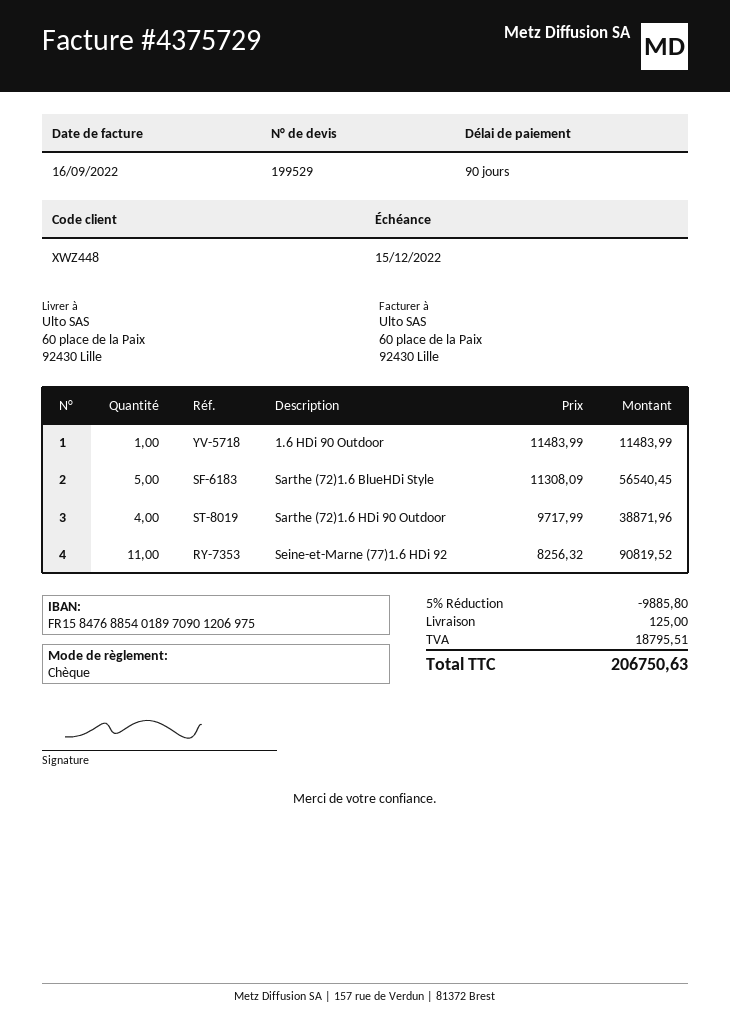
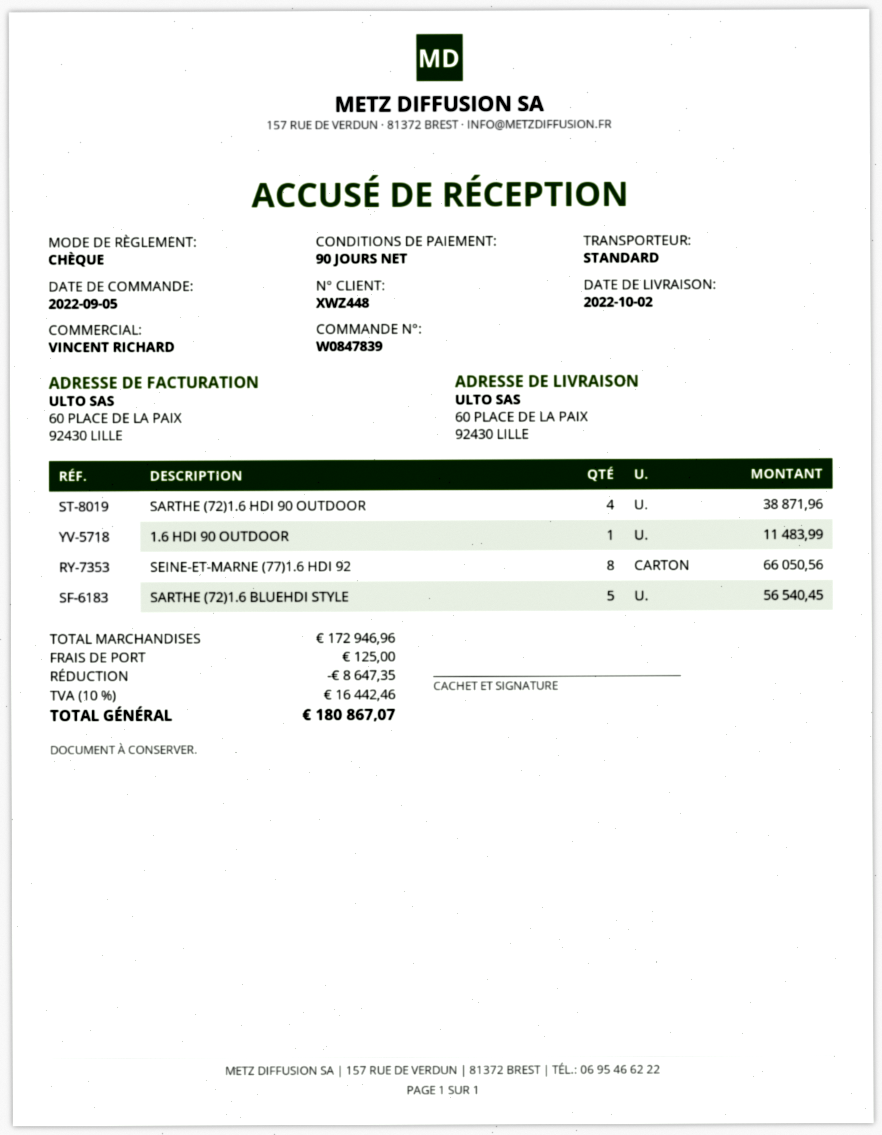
Seine-et-Marne (77)1.6 HDi 92: 11 for 90819.52 -> 8 for 66050.56
discount: 9885.80 -> 8647.35
tax: 18795.51 -> 16442.46
total: 206750.63 -> 180867.07

